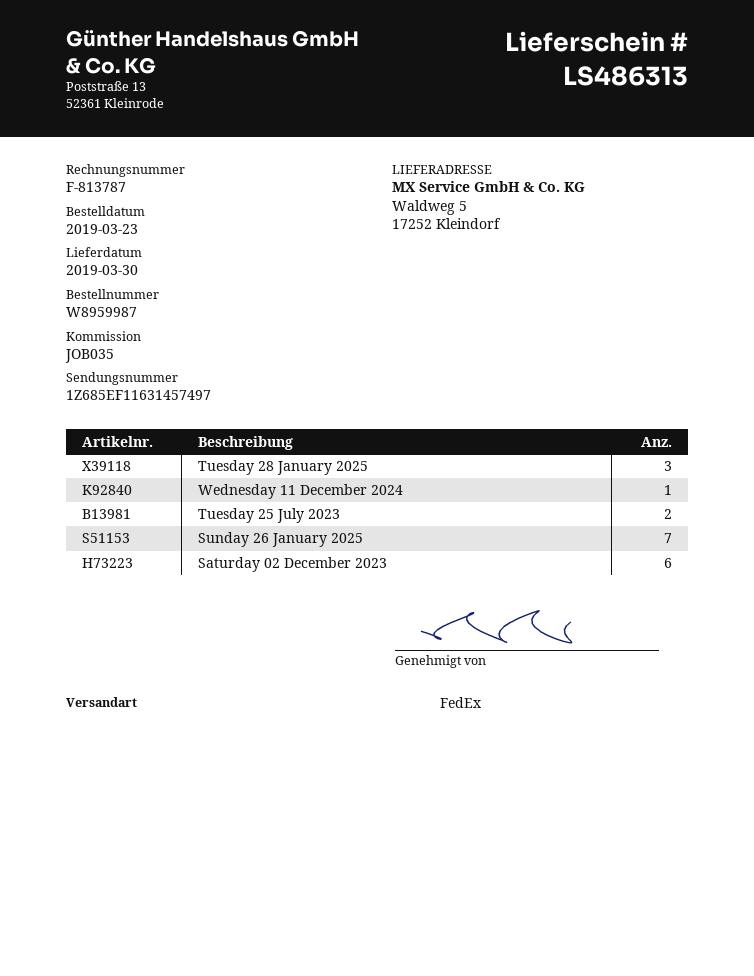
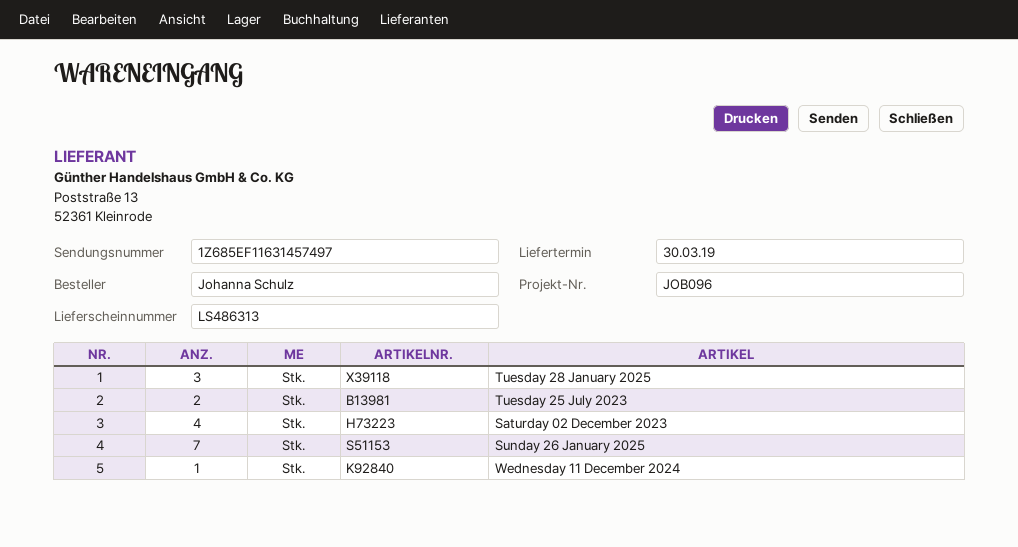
reference: JOB035 -> JOB096
Saturday 02 December 2023: 6 -> 4

